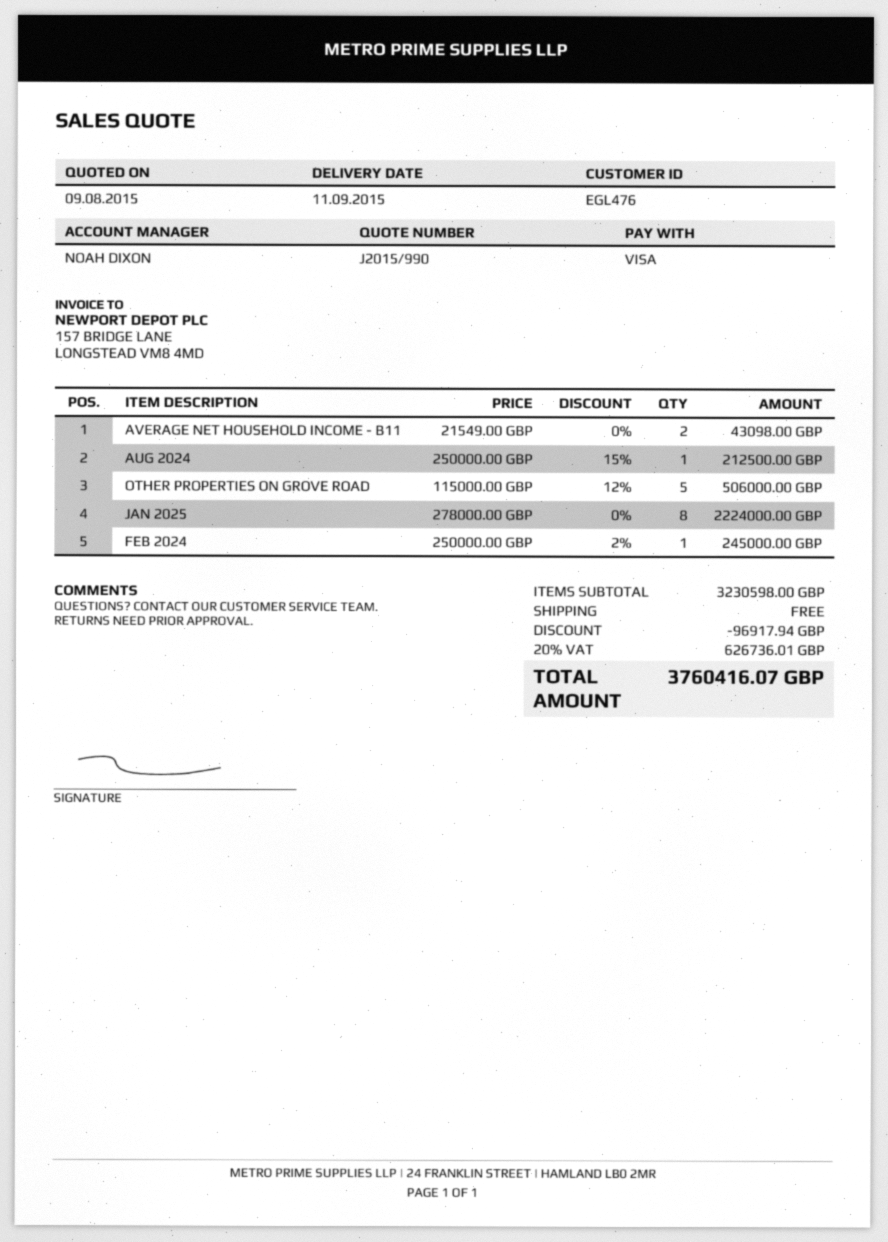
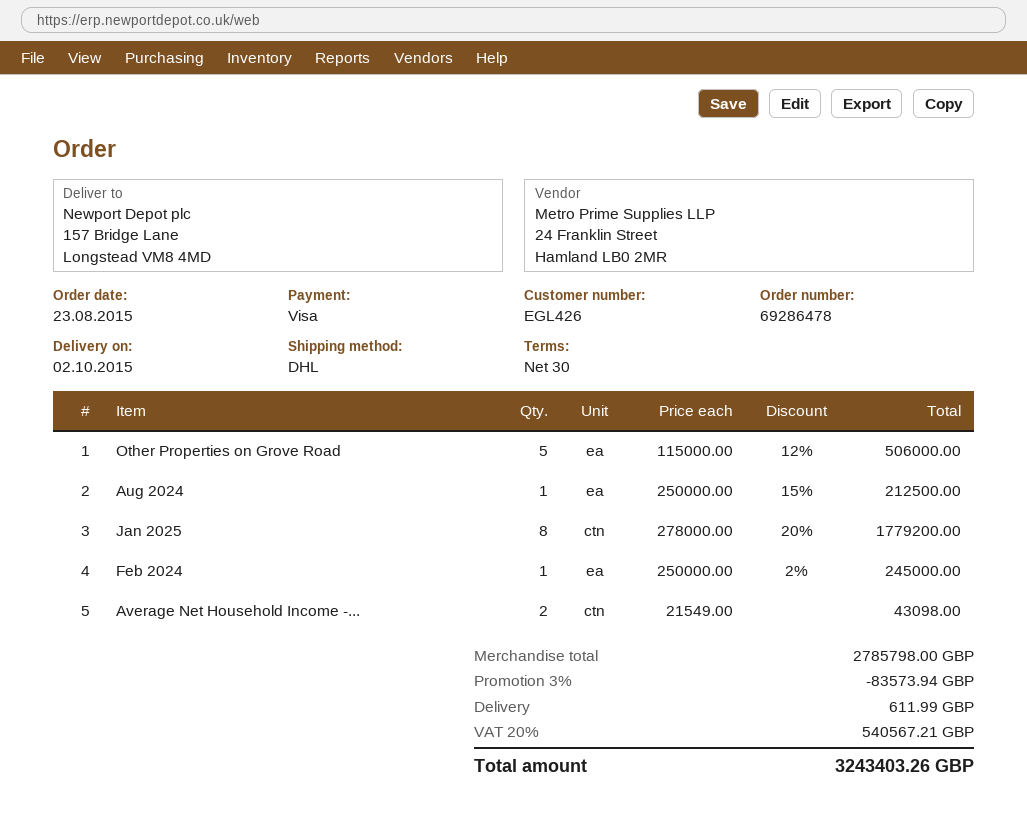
delivery date: 2015-09-11 -> 2015-10-02
customer number: EGL476 -> EGL426
JAN 2025: 8 x 278000.00 = 2224000.00 -> 8 x 278000.00 - 20% = 1779200.00
subtotal: 3230598.00 -> 2785798.00
discount: 96917.94 -> 83573.94
shipping: 0.00 -> 611.99
tax: 20% = 626736.01 -> 20% = 540567.21
total: 3760416.07 -> 3243403.26

